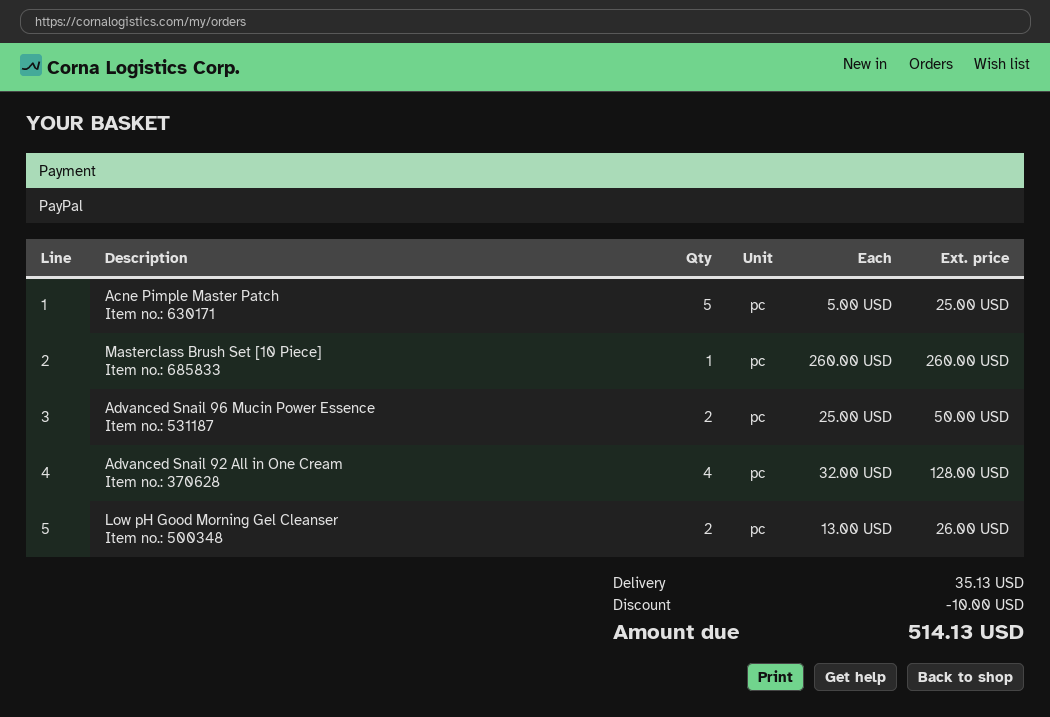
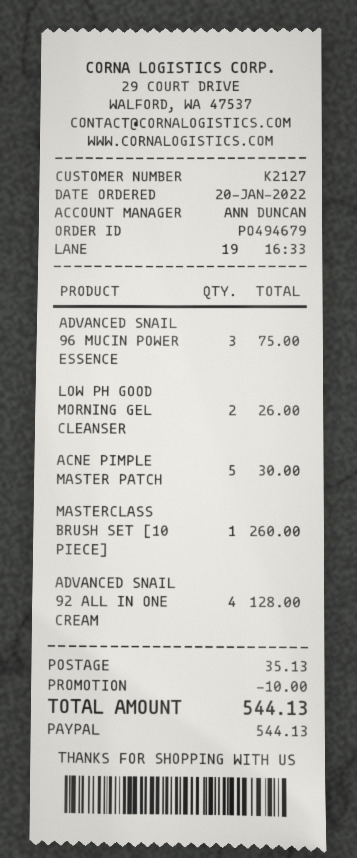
Acne Pimple Master Patch: 5 for 25.00 -> 5 for 30.00
Advanced Snail 96 Mucin Power Essence: 2 for 50.00 -> 3 for 75.00
total: 514.13 -> 544.13

